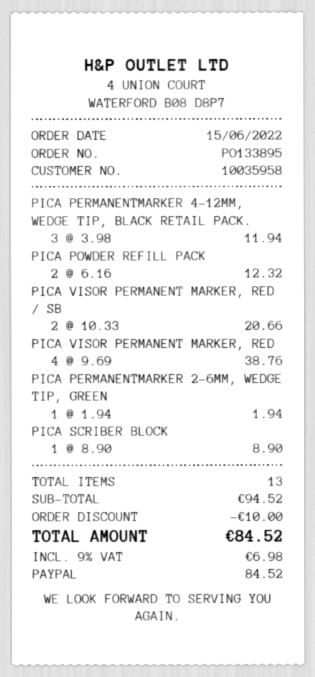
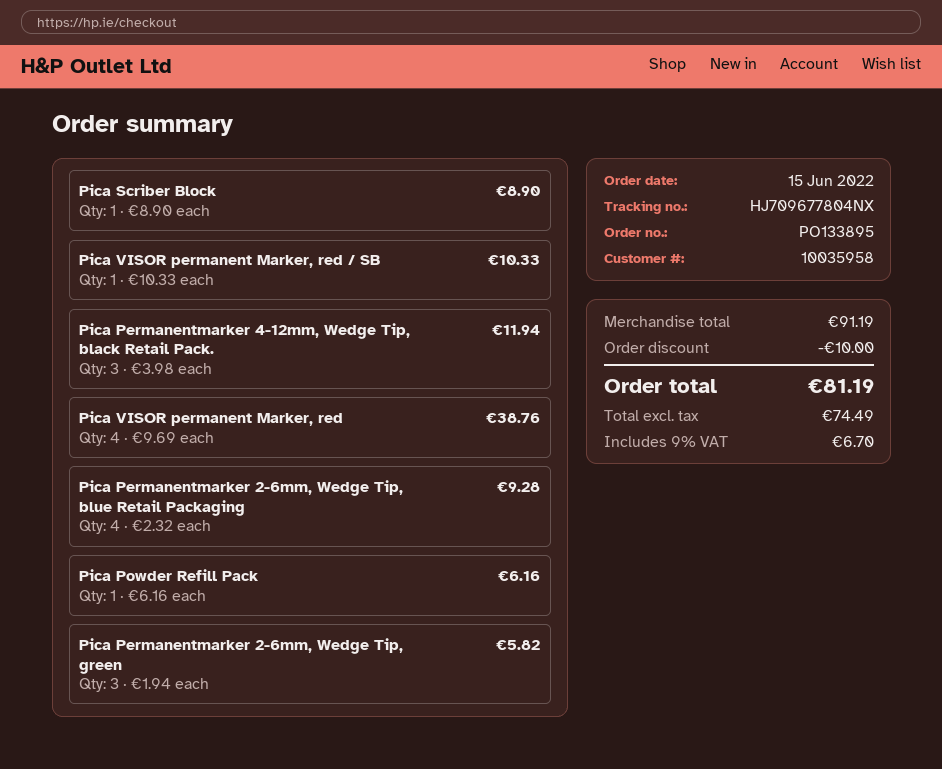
PICA POWDER REFILL PACK: 2 x 6.16 = 12.32 -> 1 x 6.16 = 6.16
PICA VISOR PERMANENT MARKER, RED / SB: 2 x 10.33 = 20.66 -> 1 x 10.33 = 10.33
PICA PERMANENTMARKER 2-6MM, WEDGE TIP, GREEN: 1 x 1.94 = 1.94 -> 3 x 1.94 = 5.82
Pica Permanentmarker 2-6mm, Wedge Tip, blue Retail Packaging: none -> 4 x 2.32 = 9.28
subtotal: 94.52 -> 91.19
tax: 9% = 6.98 -> 9% = 6.70
total: 84.52 -> 81.19

